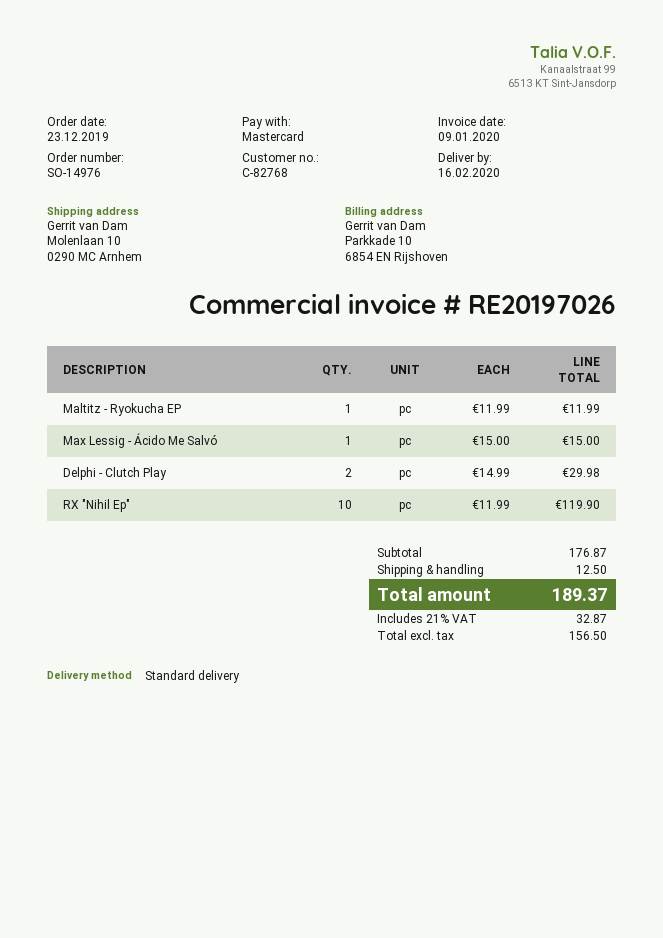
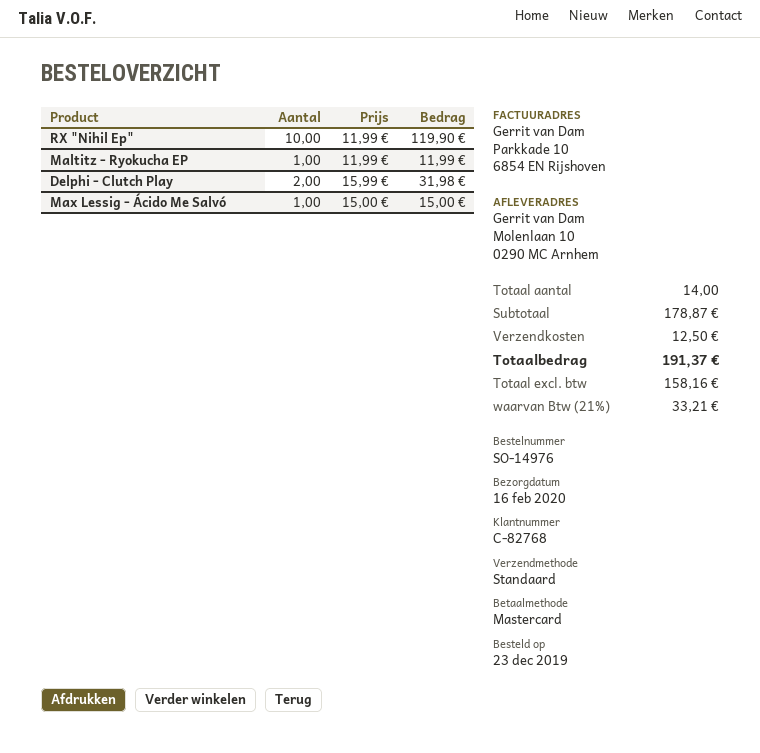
Delphi - Clutch Play: 2 x 14.99 = 29.98 -> 2 x 15.99 = 31.98
subtotal: 176.87 -> 178.87
net: 156.50 -> 158.16
tax: 21% = 32.87 -> 21% = 33.21
total: 189.37 -> 191.37

